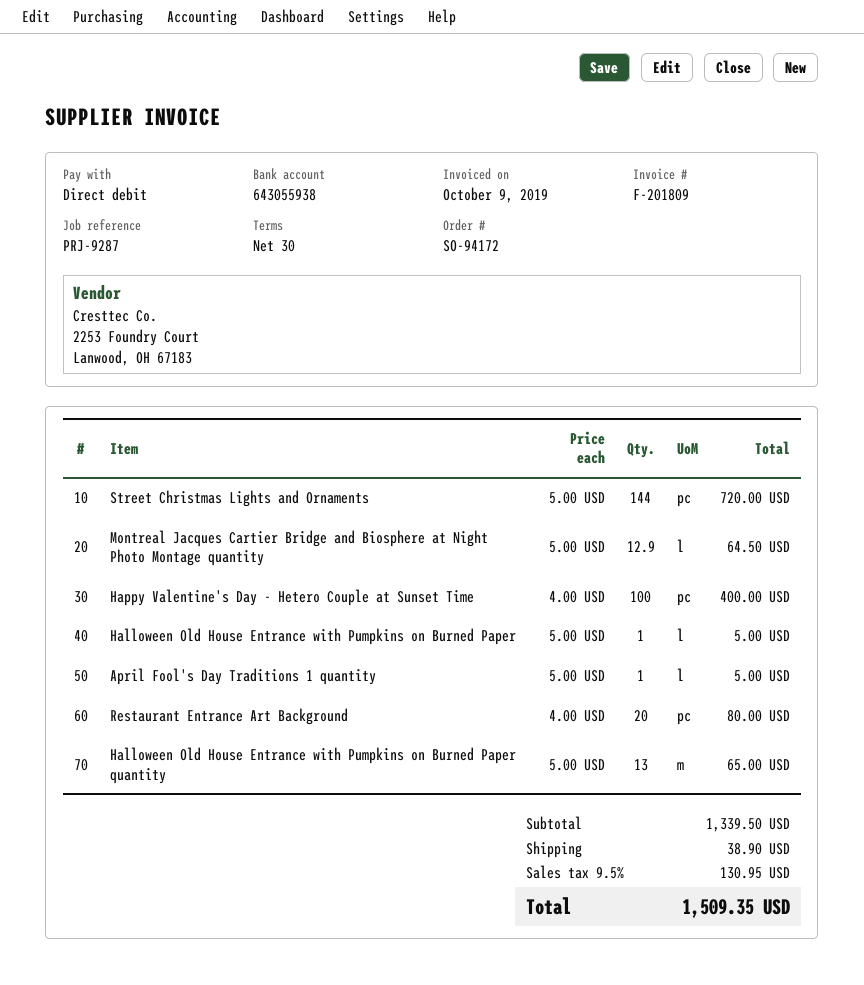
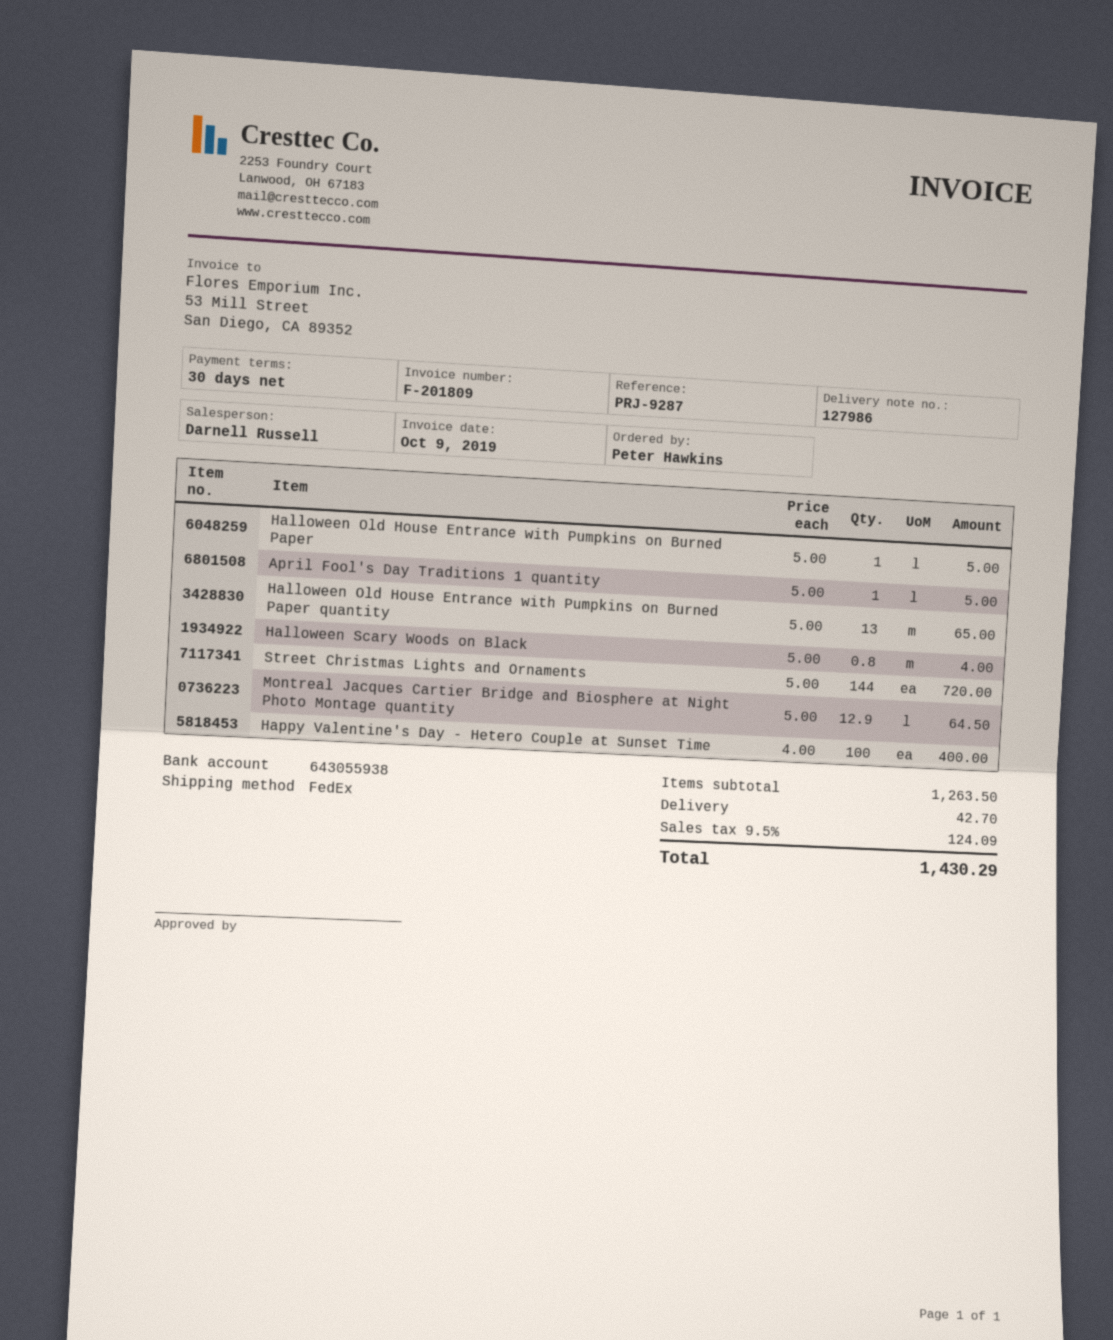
Restaurant Entrance Art Background: 20 x 4.00 = 80.00 -> none
Halloween Scary Woods on Black: none -> 0.8 x 5.00 = 4.00
subtotal: 1339.50 -> 1263.50
shipping: 38.90 -> 42.70
tax: 9.5% = 130.95 -> 9.5% = 124.09
total: 1509.35 -> 1430.29

